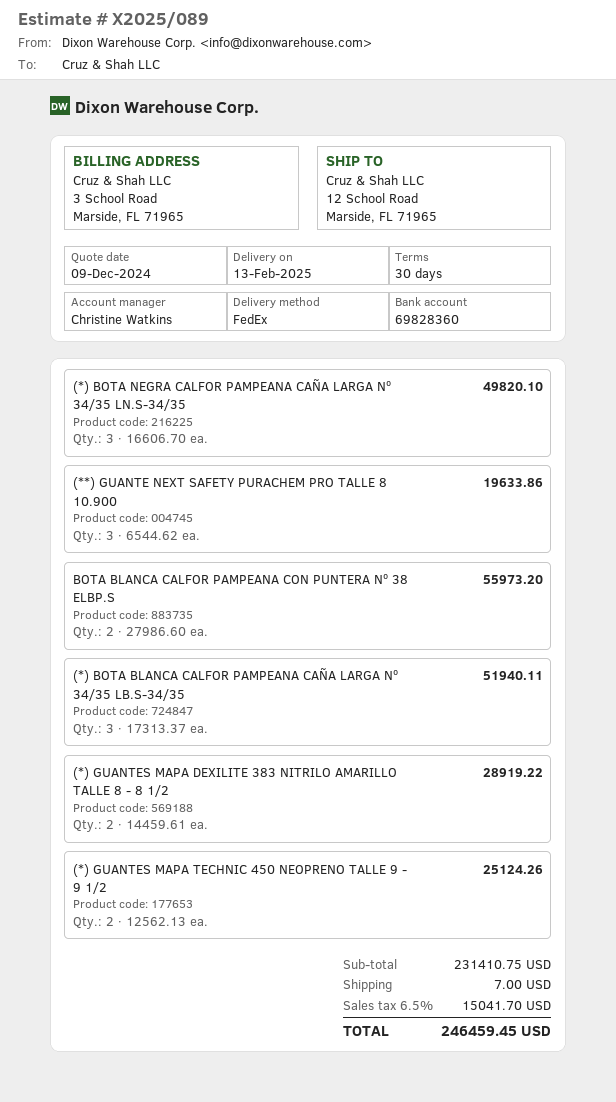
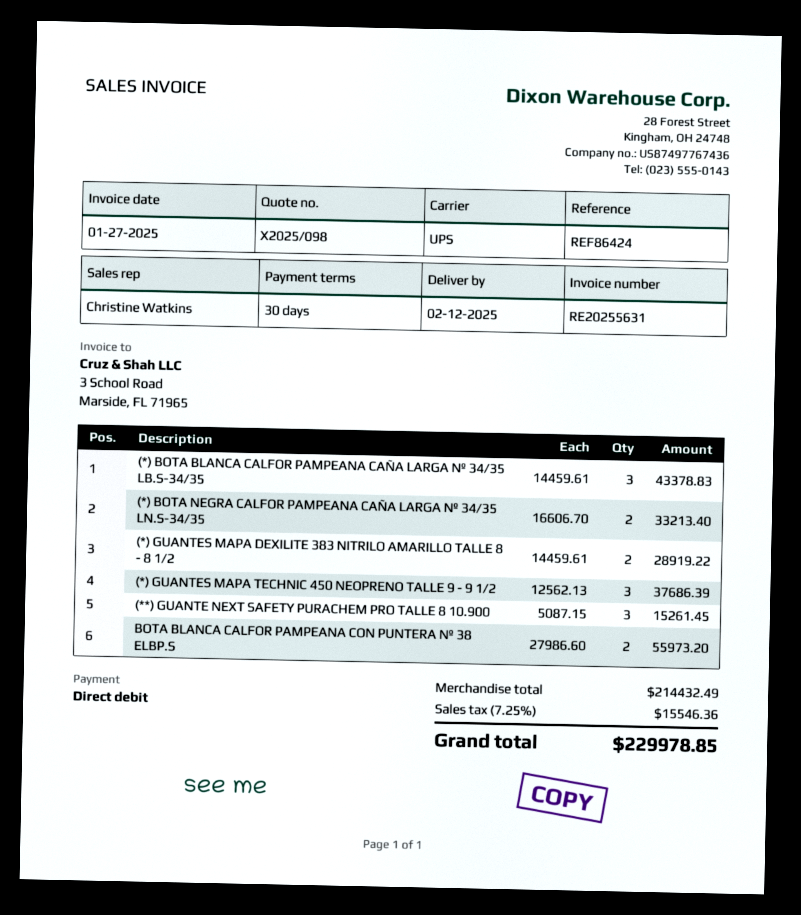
quote number: X2025/089 -> X2025/098
delivery date: 2025-02-13 -> 2025-02-12
shipping method: FedEx -> UPS
(*) BOTA NEGRA CALFOR PAMPEANA CAÑA LARGA Nº 34/35 LN.S-34/35: 3 x 16606.70 = 49820.10 -> 2 x 16606.70 = 33213.40
(**) GUANTE NEXT SAFETY PURACHEM PRO TALLE 8 10.900: 3 x 6544.62 = 19633.86 -> 3 x 5087.15 = 15261.45
(*) BOTA BLANCA CALFOR PAMPEANA CAÑA LARGA Nº 34/35 LB.S-34/35: 3 x 17313.37 = 51940.11 -> 3 x 14459.61 = 43378.83
(*) GUANTES MAPA TECHNIC 450 NEOPRENO TALLE 9 - 9 1/2: 2 x 12562.13 = 25124.26 -> 3 x 12562.13 = 37686.39
subtotal: 231410.75 -> 214432.49
shipping: 7.00 -> none
tax: 6.5% = 15041.70 -> 7.25% = 15546.36
total: 246459.45 -> 229978.85

